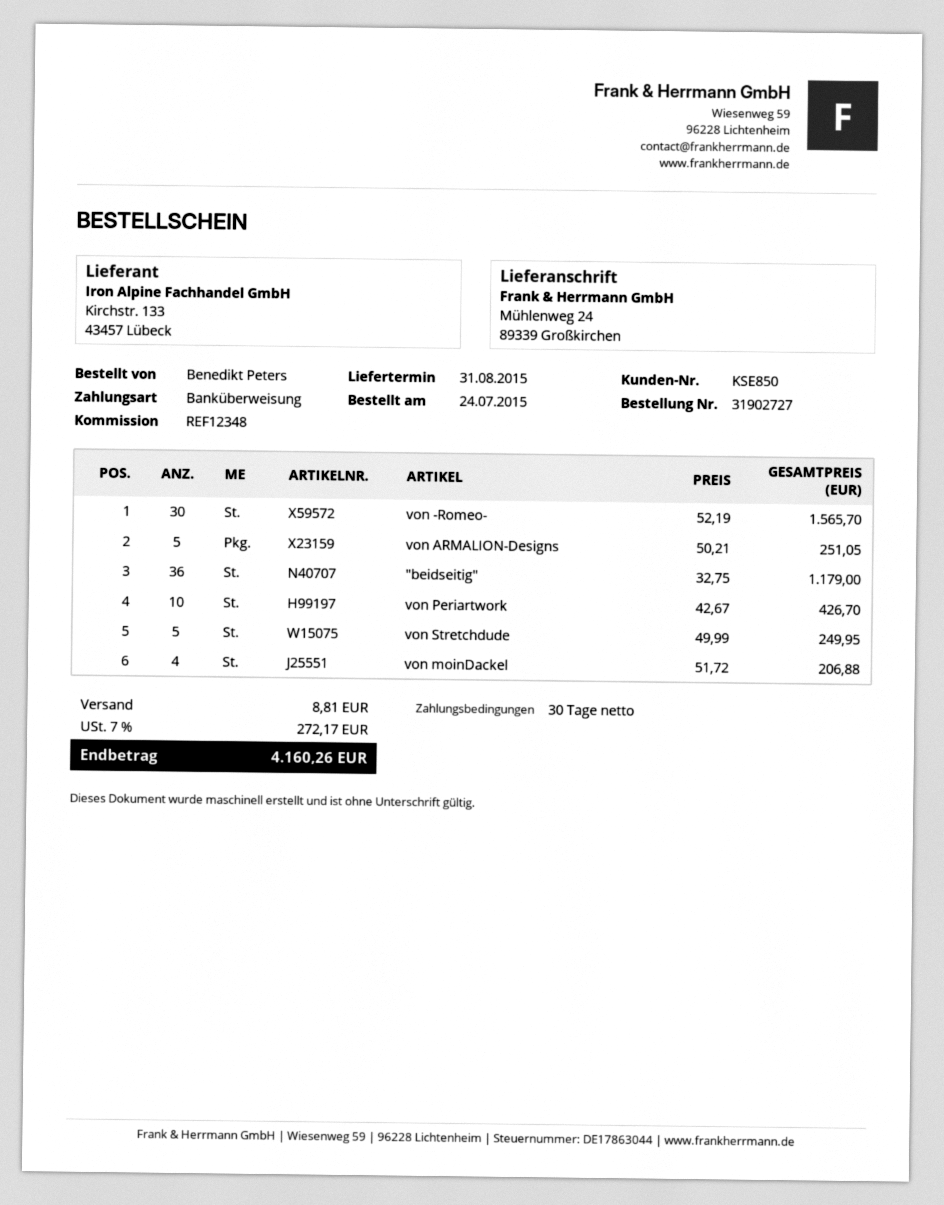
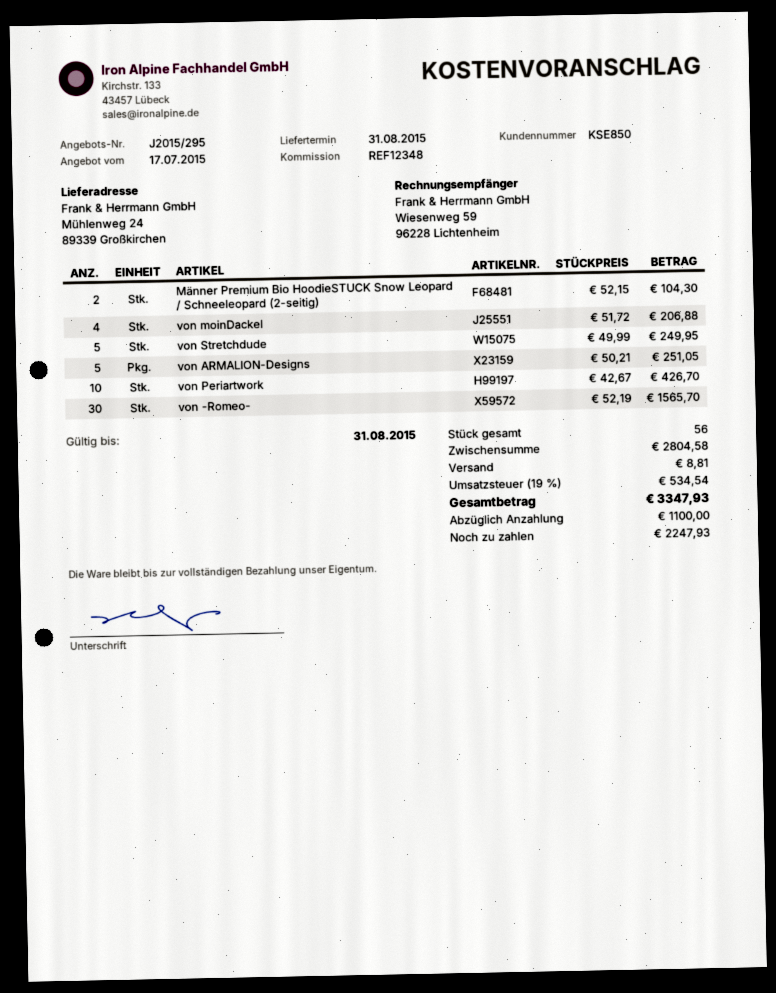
"beidseitig": 36 x 32.75 = 1179.00 -> none
Männer Premium Bio HoodieSTUCK Snow Leopard / Schneeleopard (2-seitig): none -> 2 x 52.15 = 104.30
tax: 7% = 272.17 -> 19% = 534.54
total: 4160.26 -> 3347.93

